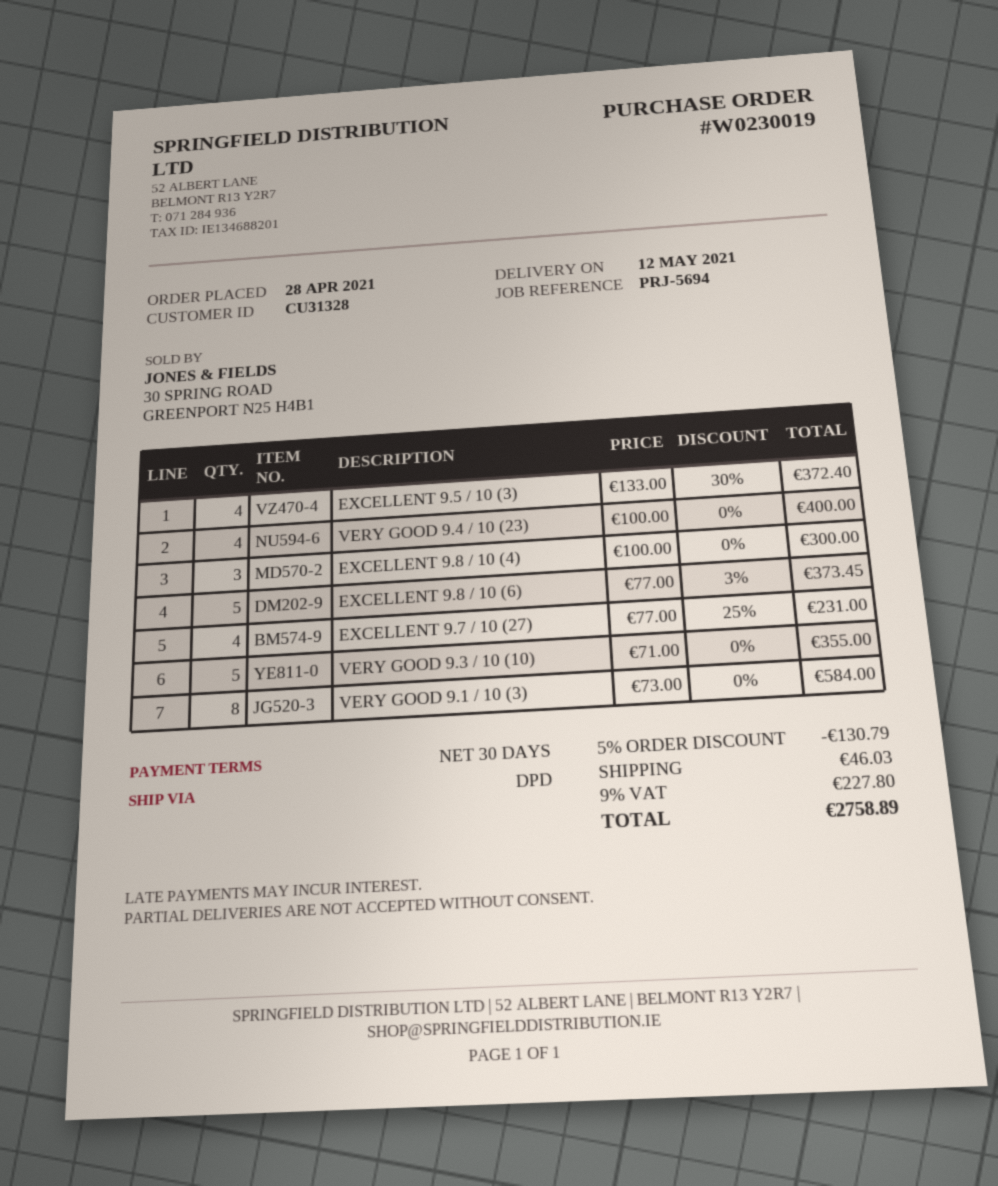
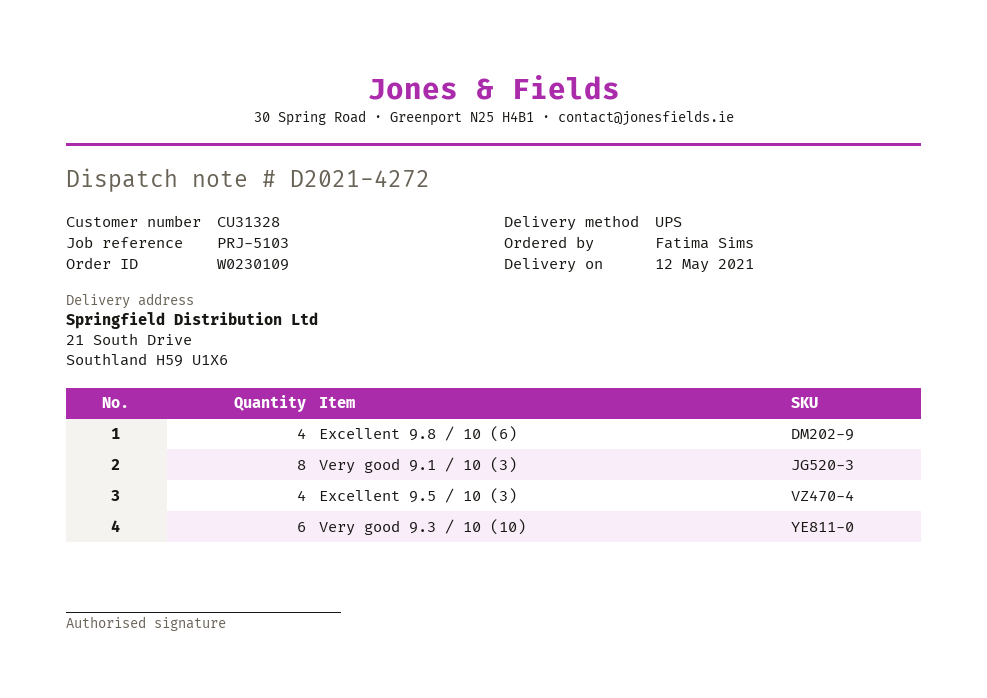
order number: W0230019 -> W0230109
reference: PRJ-5694 -> PRJ-5103
shipping method: DPD -> UPS
VERY GOOD 9.4 / 10 (23): 4 -> none
EXCELLENT 9.8 / 10 (4): 3 -> none
EXCELLENT 9.8 / 10 (6): 5 -> 4
EXCELLENT 9.7 / 10 (27): 4 -> none
VERY GOOD 9.3 / 10 (10): 5 -> 6

